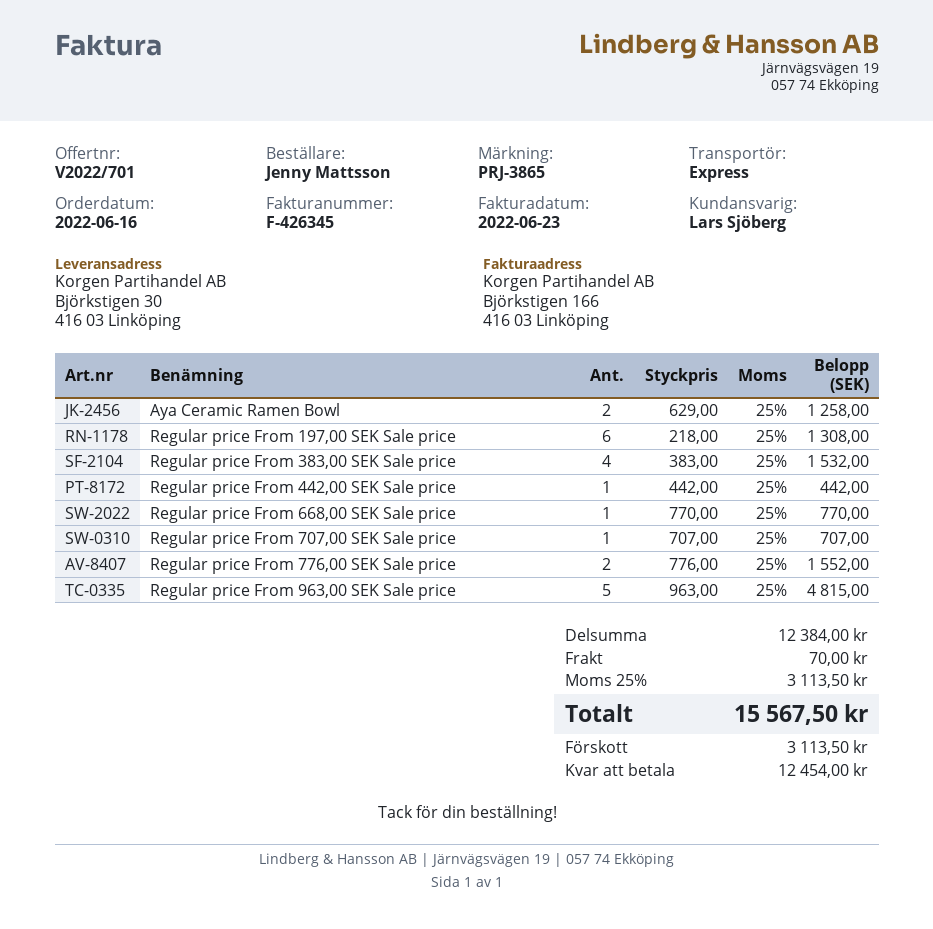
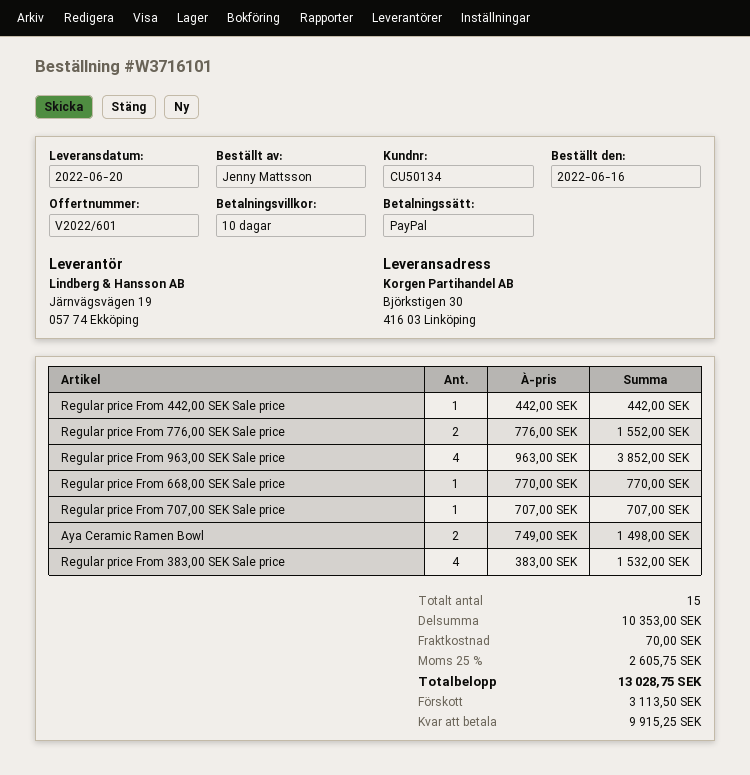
quote number: V2022/701 -> V2022/601
Aya Ceramic Ramen Bowl: 2 x 629.00 = 1258.00 -> 2 x 749.00 = 1498.00
Regular price From 197,00 SEK Sale price: 6 x 218.00 = 1308.00 -> none
Regular price From 963,00 SEK Sale price: 5 x 963.00 = 4815.00 -> 4 x 963.00 = 3852.00
subtotal: 12384.00 -> 10353.00
tax: 25% = 3113.50 -> 25% = 2605.75
total: 15567.50 -> 13028.75
balance: 12454.00 -> 9915.25

